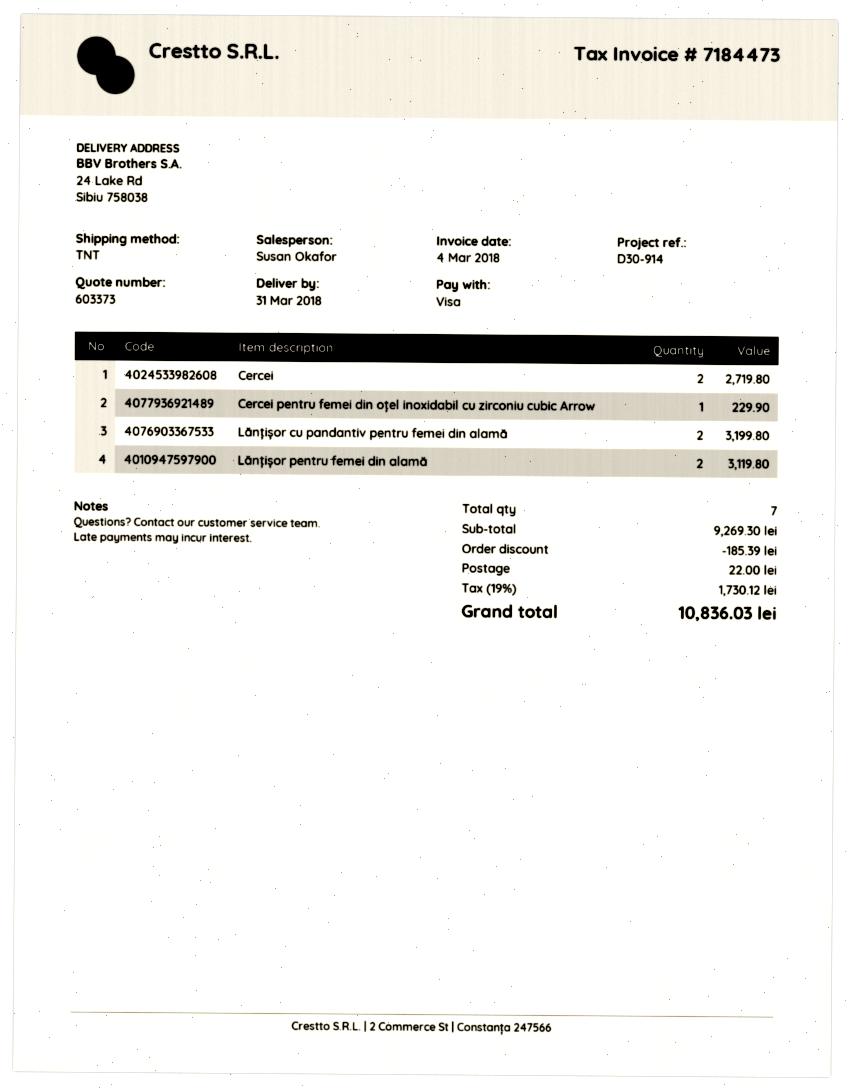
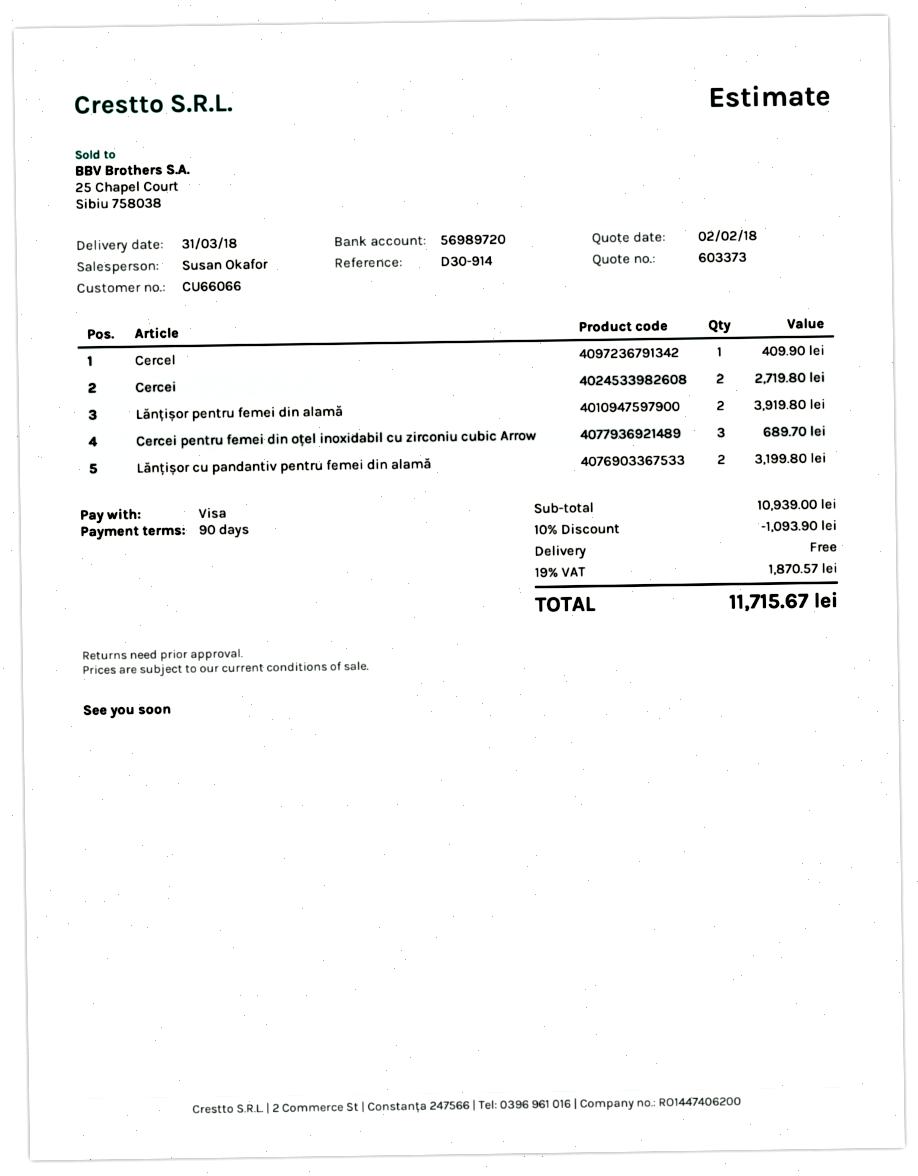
Cercei pentru femei din oțel inoxidabil cu zirconiu cubic Arrow: 1 for 229.90 -> 3 for 689.70
Lănțișor pentru femei din alamă: 2 for 3119.80 -> 2 for 3919.80
Cercel: none -> 1 for 409.90
subtotal: 9269.30 -> 10939.00
discount: 185.39 -> 1093.90
shipping: 22.00 -> 0.00
tax: 19% = 1730.12 -> 19% = 1870.57
total: 10836.03 -> 11715.67

